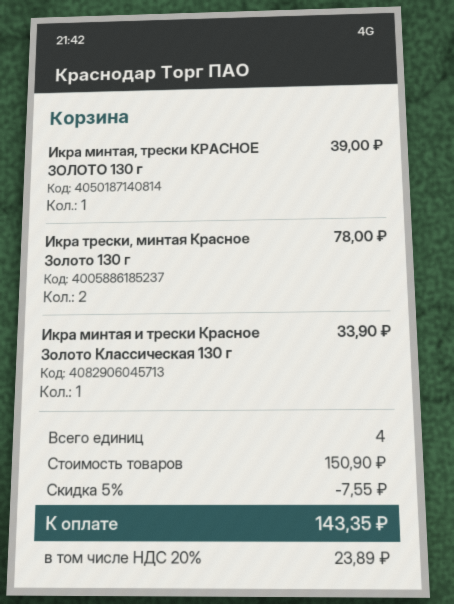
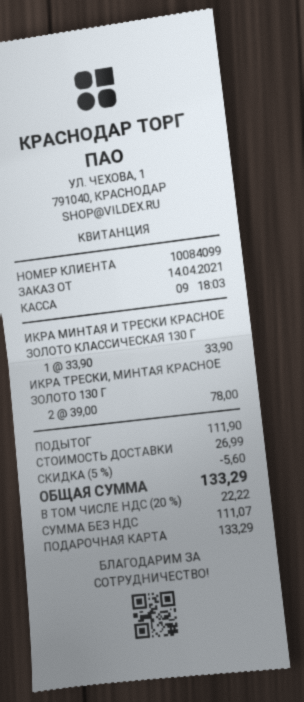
Икра минтая, трески КРАСНОЕ ЗОЛОТО 130 г: 1 for 39.00 -> none
subtotal: 150.90 -> 111.90
discount: 5% = 7.55 -> 5% = 5.60
shipping: none -> 26.99
tax: 20% = 23.89 -> 20% = 22.22
total: 143.35 -> 133.29

